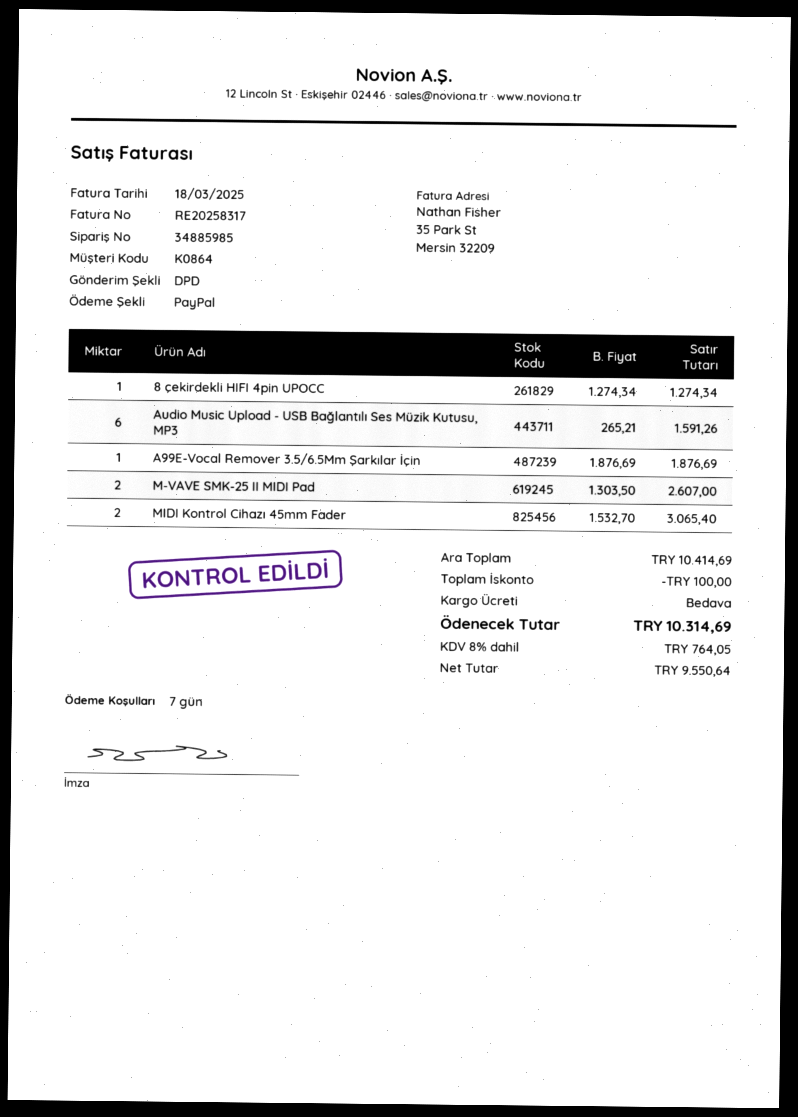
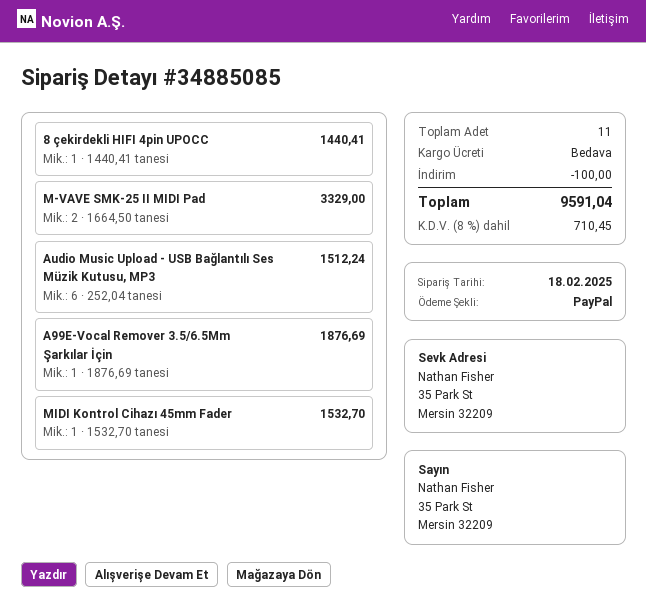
order number: 34885985 -> 34885085
8 çekirdekli HIFI 4pin UPOCC: 1 x 1274.34 = 1274.34 -> 1 x 1440.41 = 1440.41
Audio Music Upload - USB Bağlantılı Ses Müzik Kutusu, MP3: 6 x 265.21 = 1591.26 -> 6 x 252.04 = 1512.24
M-VAVE SMK-25 II MIDI Pad: 2 x 1303.50 = 2607.00 -> 2 x 1664.50 = 3329.00
MIDI Kontrol Cihazı 45mm Fader: 2 x 1532.70 = 3065.40 -> 1 x 1532.70 = 1532.70
tax: 8% = 764.05 -> 8% = 710.45
total: 10314.69 -> 9591.04

